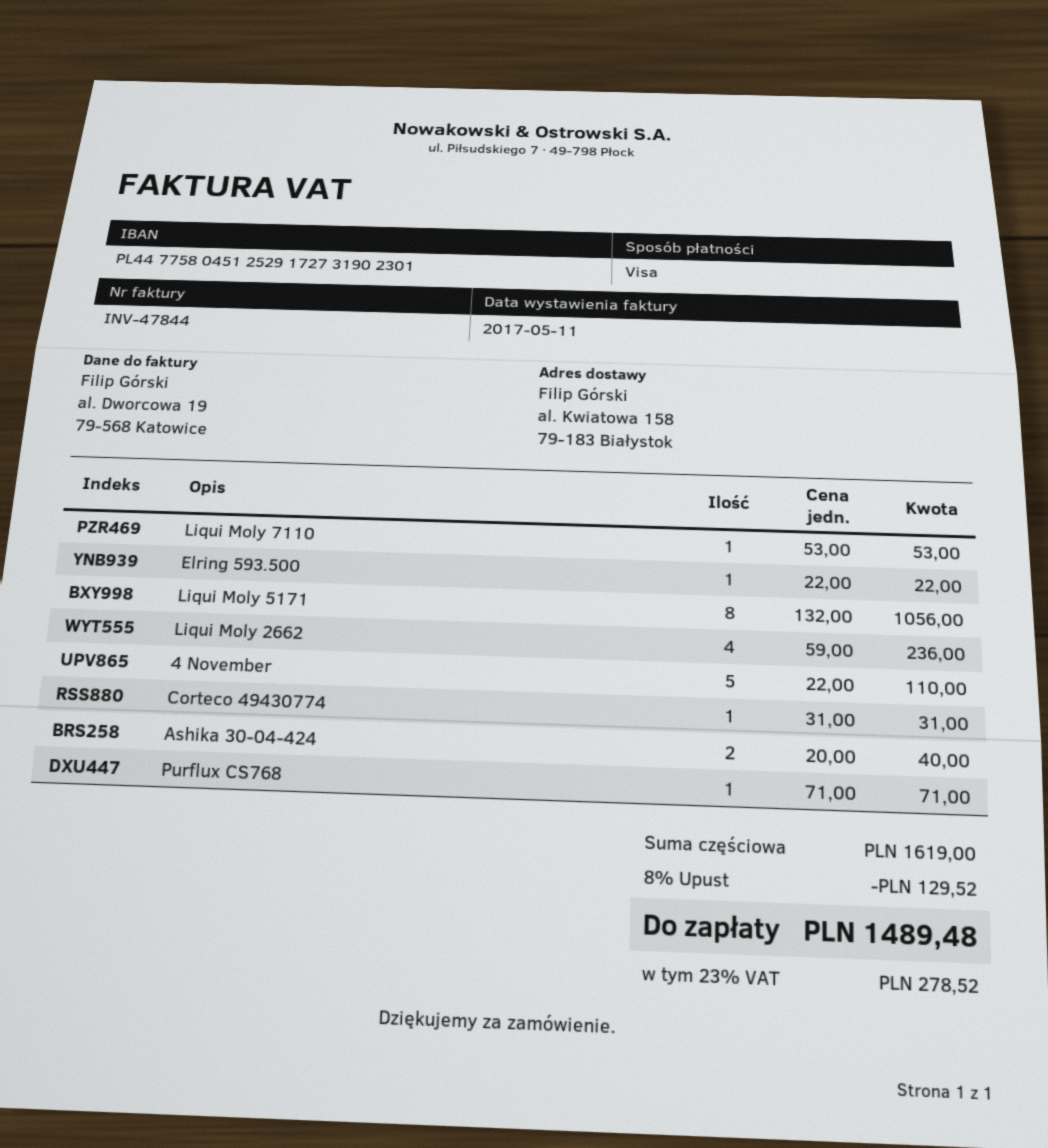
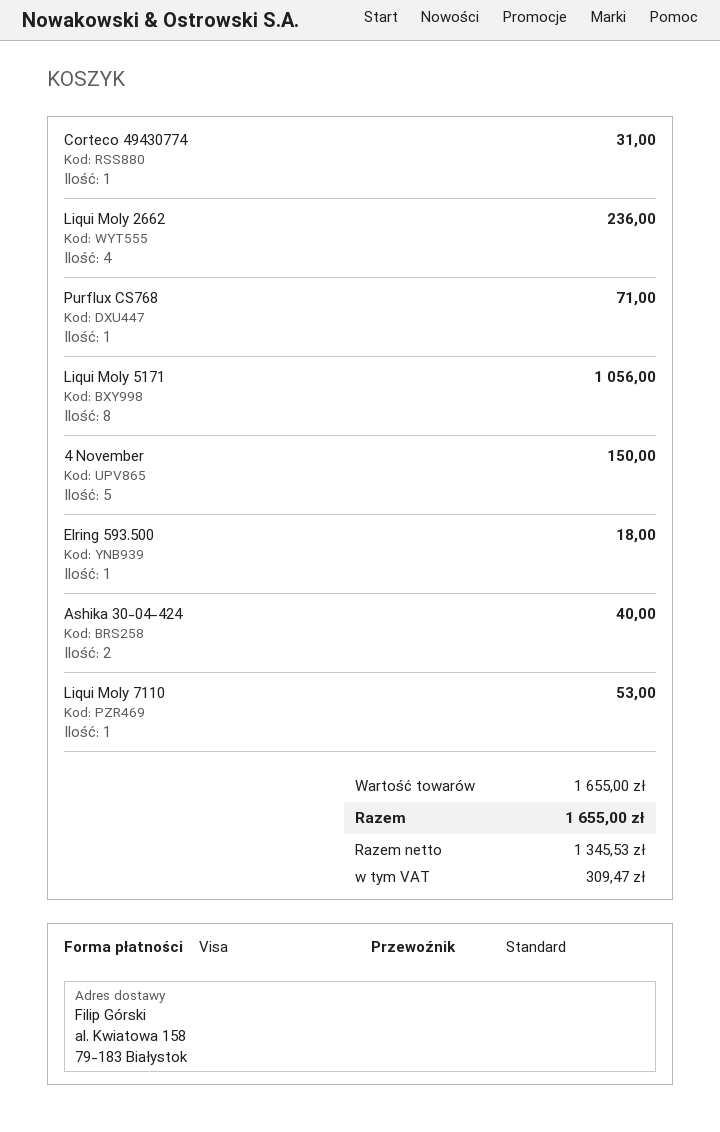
Elring 593.500: 1 for 22.00 -> 1 for 18.00
4 November: 5 for 110.00 -> 5 for 150.00
subtotal: 1619.00 -> 1655.00
discount: 8% = 129.52 -> none
tax: 278.52 -> 309.47
total: 1489.48 -> 1655.00

